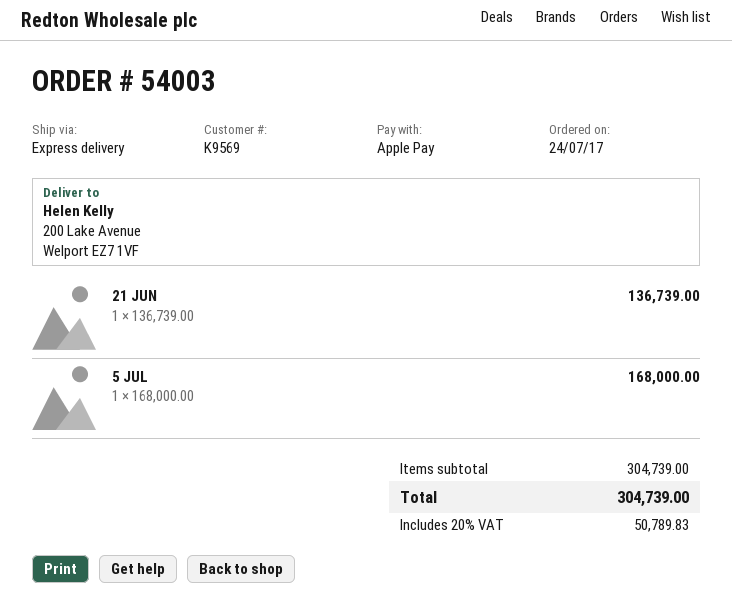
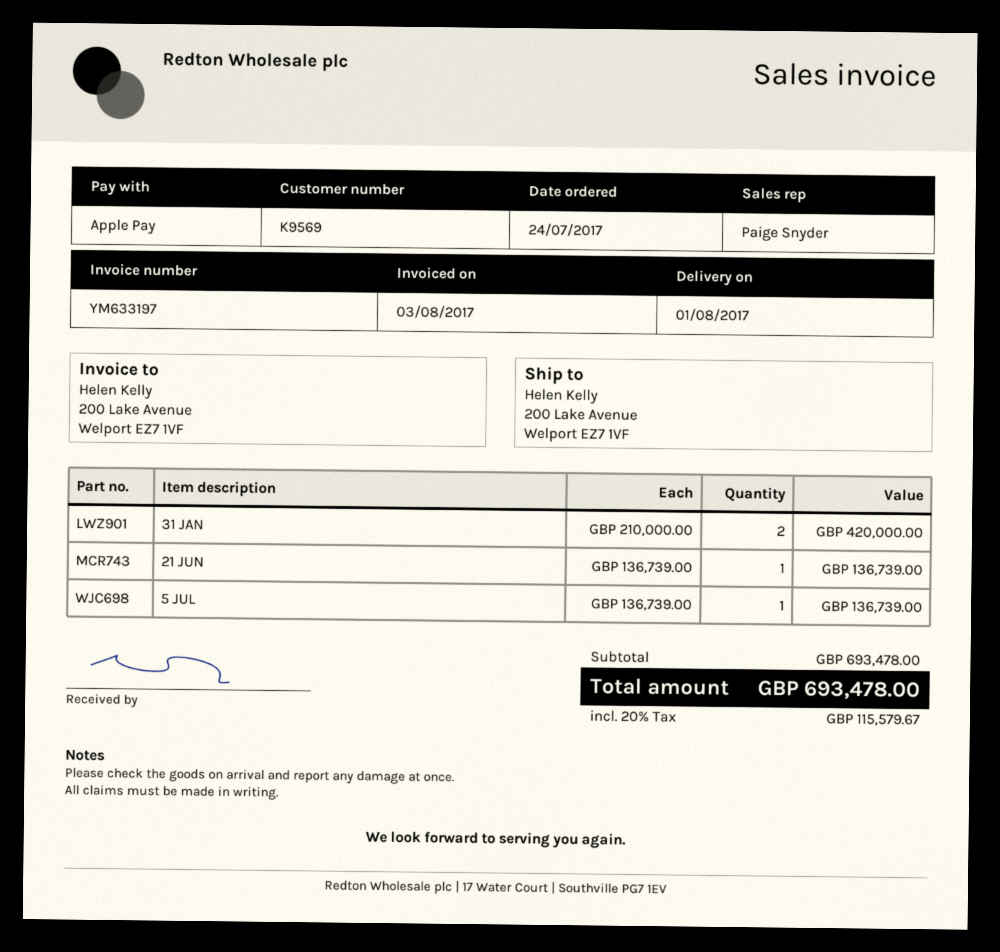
5 JUL: 1 x 168000.00 = 168000.00 -> 1 x 136739.00 = 136739.00
31 JAN: none -> 2 x 210000.00 = 420000.00
subtotal: 304739.00 -> 693478.00
tax: 20% = 50789.83 -> 20% = 115579.67
total: 304739.00 -> 693478.00

